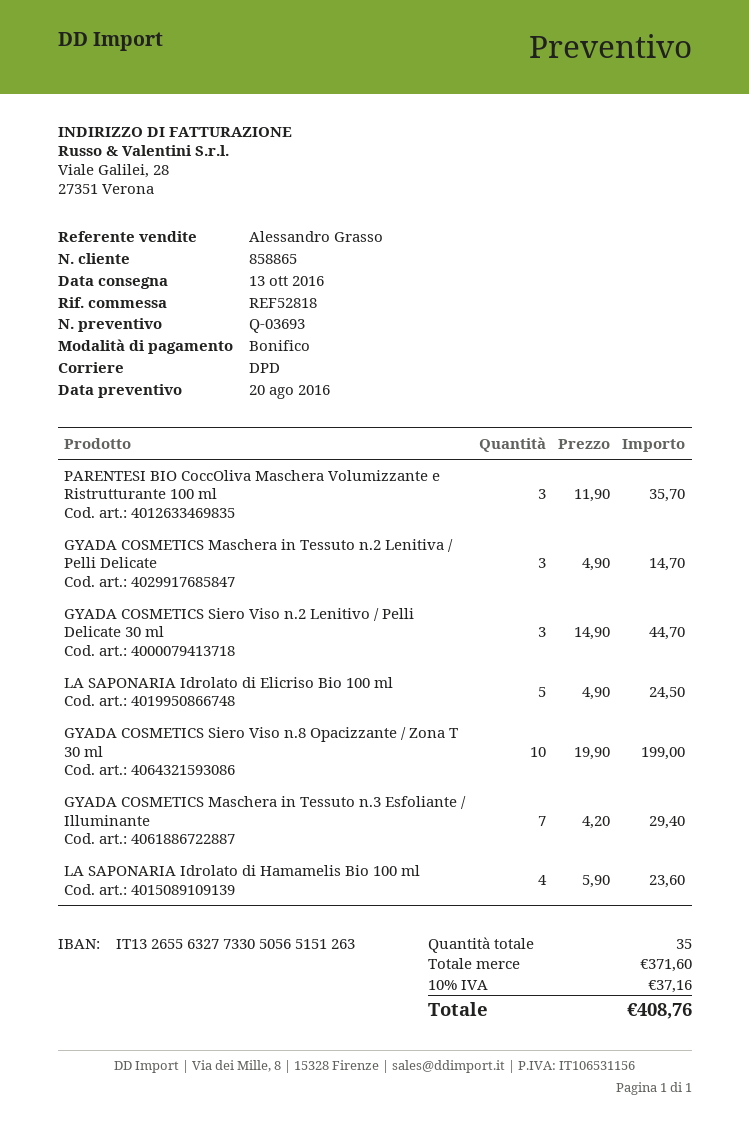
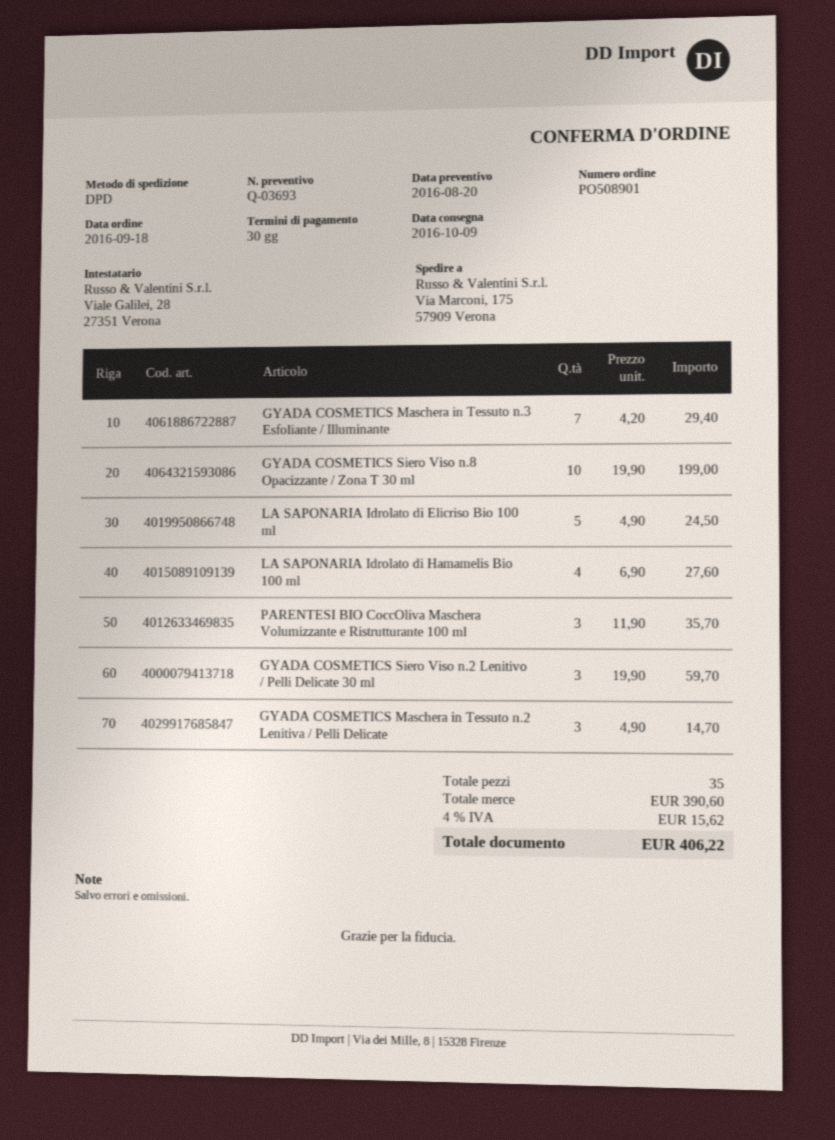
delivery date: 2016-10-13 -> 2016-10-09
GYADA COSMETICS Siero Viso n.2 Lenitivo / Pelli Delicate 30 ml: 3 x 14.90 = 44.70 -> 3 x 19.90 = 59.70
LA SAPONARIA Idrolato di Hamamelis Bio 100 ml: 4 x 5.90 = 23.60 -> 4 x 6.90 = 27.60
subtotal: 371.60 -> 390.60
tax: 10% = 37.16 -> 4% = 15.62
total: 408.76 -> 406.22

